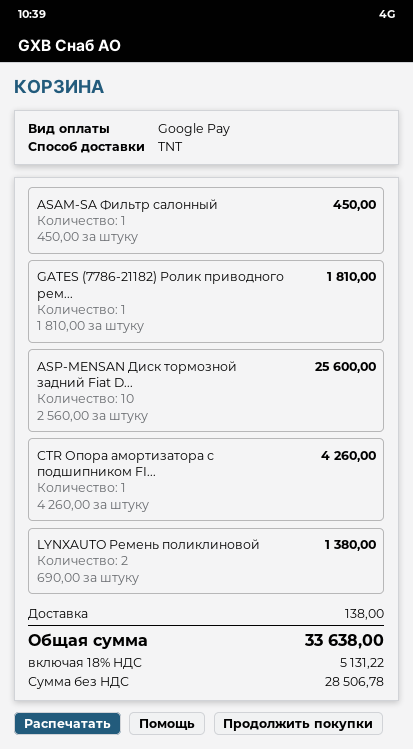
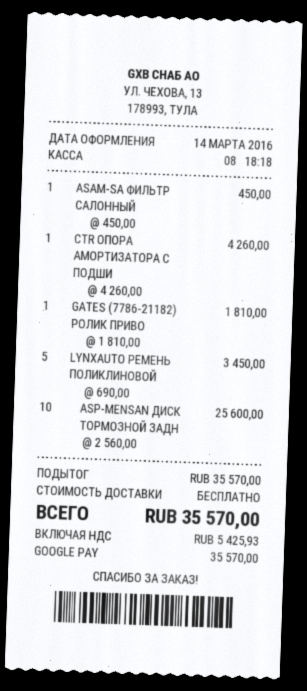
LYNXAUTO Ремень поликлиновой: 2 x 690.00 = 1380.00 -> 5 x 690.00 = 3450.00
shipping: 138.00 -> 0.00
tax: 5131.22 -> 5425.93
total: 33638.00 -> 35570.00

